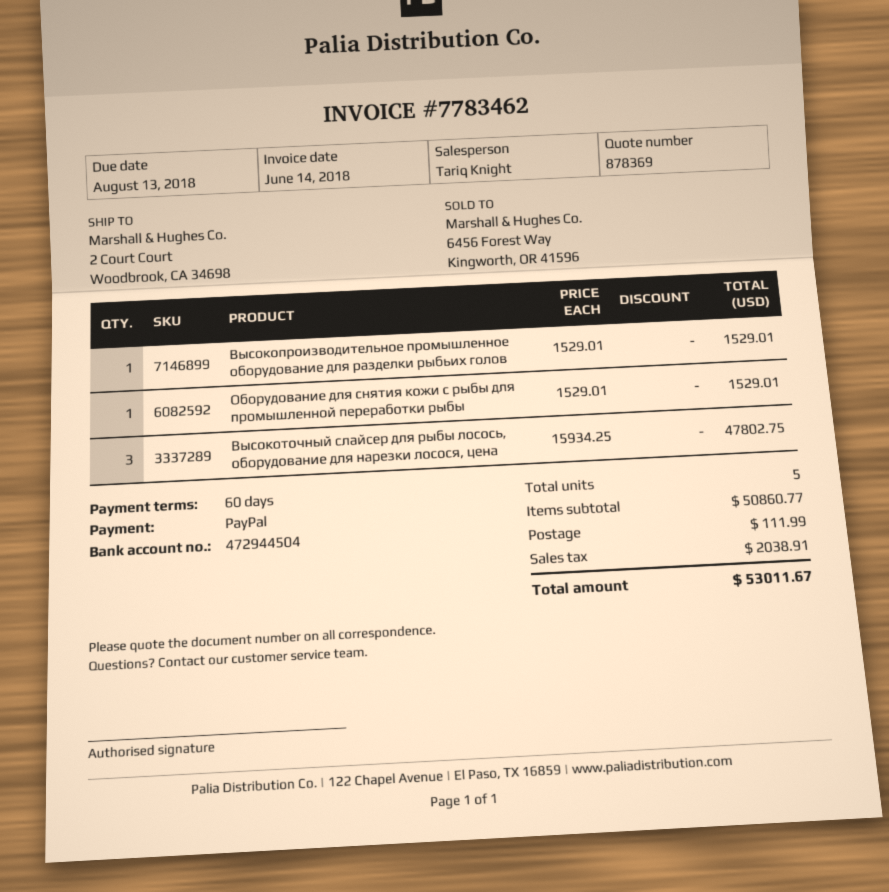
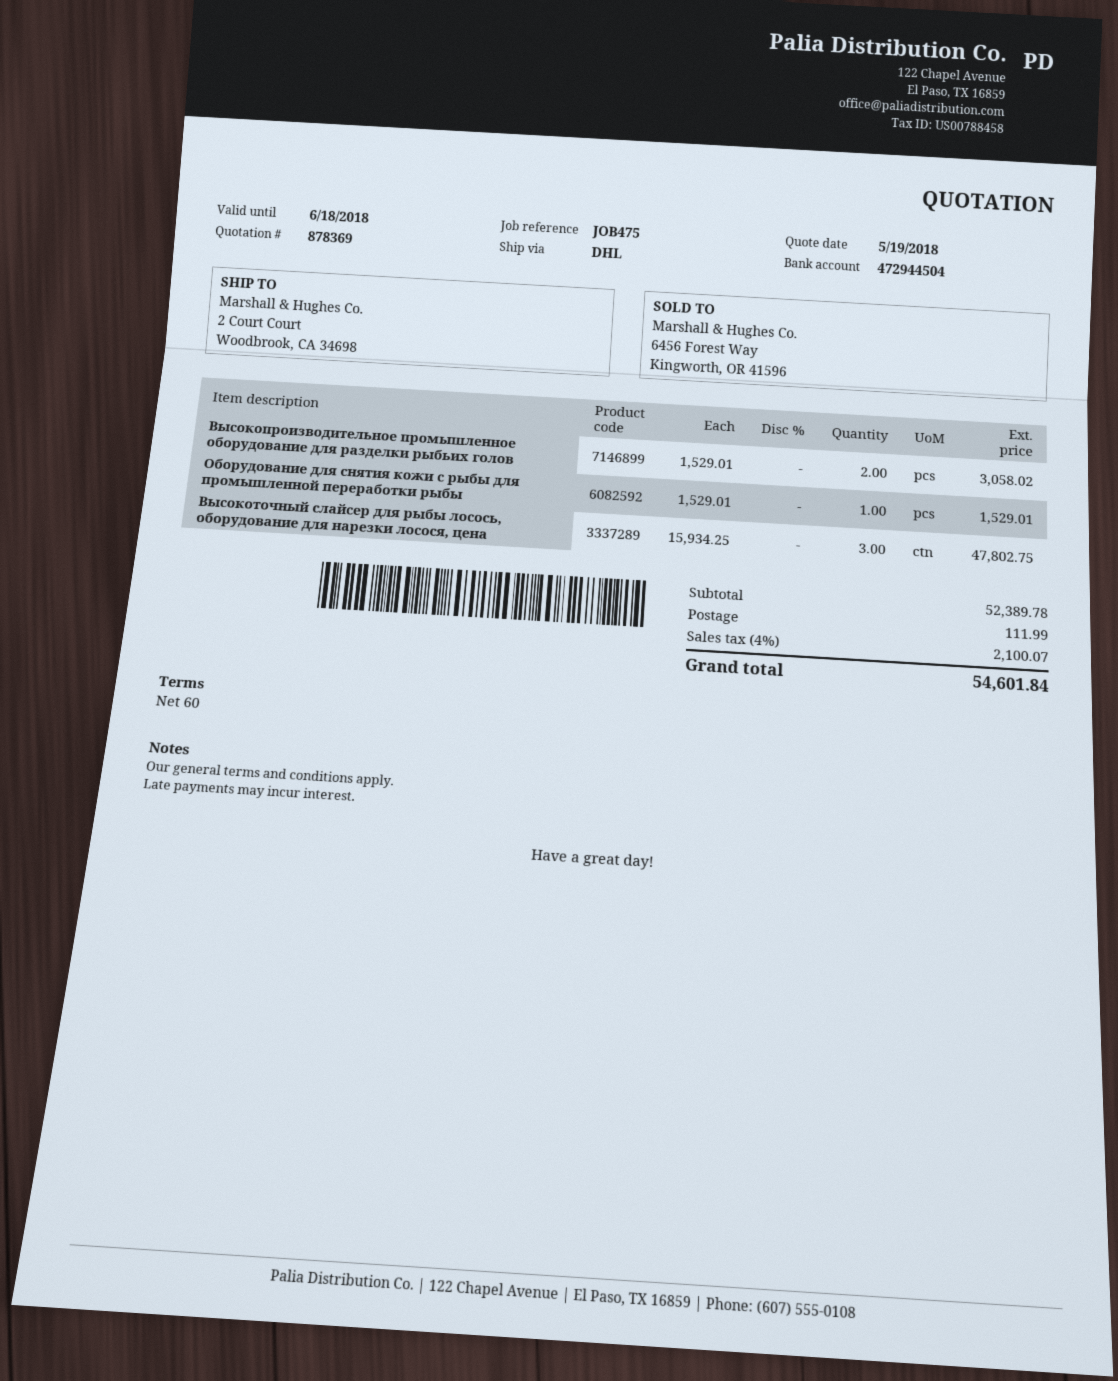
Высокопроизводительное промышленное оборудование для разделки рыбьих голов: 1 x 1529.01 = 1529.01 -> 2 x 1529.01 = 3058.02
subtotal: 50860.77 -> 52389.78
tax: 2038.91 -> 2100.07
total: 53011.67 -> 54601.84

